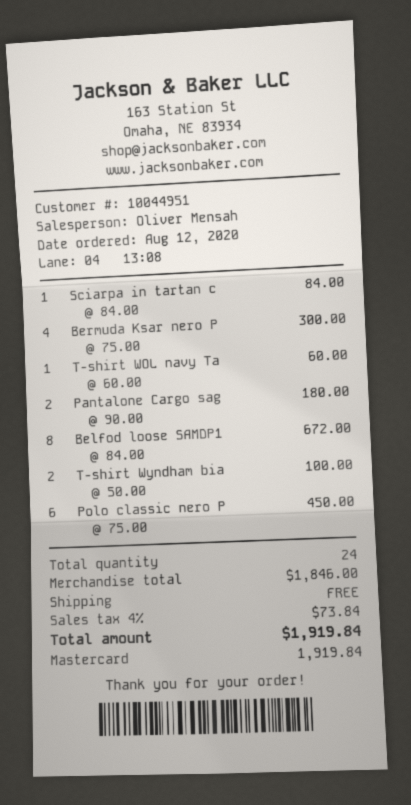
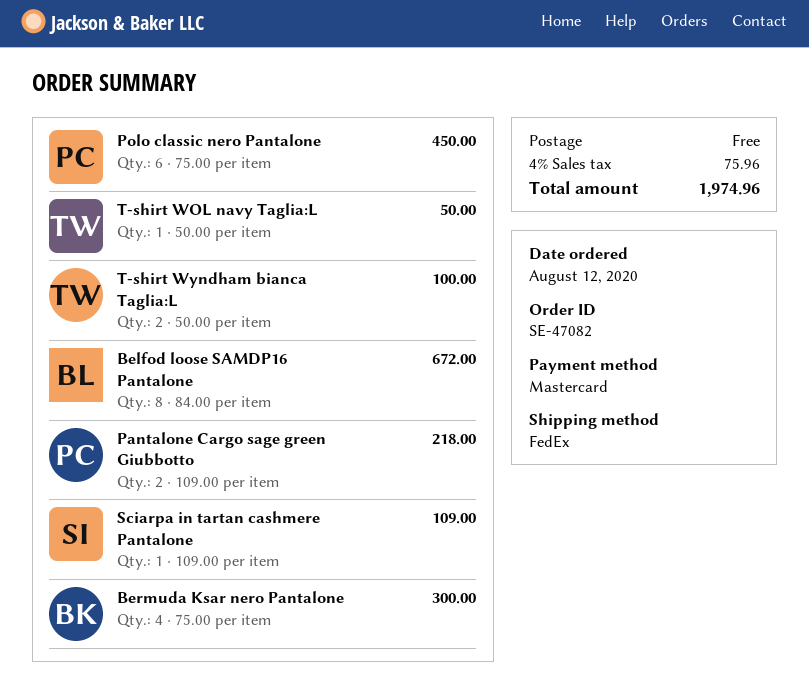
Sciarpa in tartan c: 1 x 84.00 = 84.00 -> 1 x 109.00 = 109.00
T-shirt WOL navy Ta: 1 x 60.00 = 60.00 -> 1 x 50.00 = 50.00
Pantalone Cargo sag: 2 x 90.00 = 180.00 -> 2 x 109.00 = 218.00
tax: 4% = 73.84 -> 4% = 75.96
total: 1919.84 -> 1974.96

